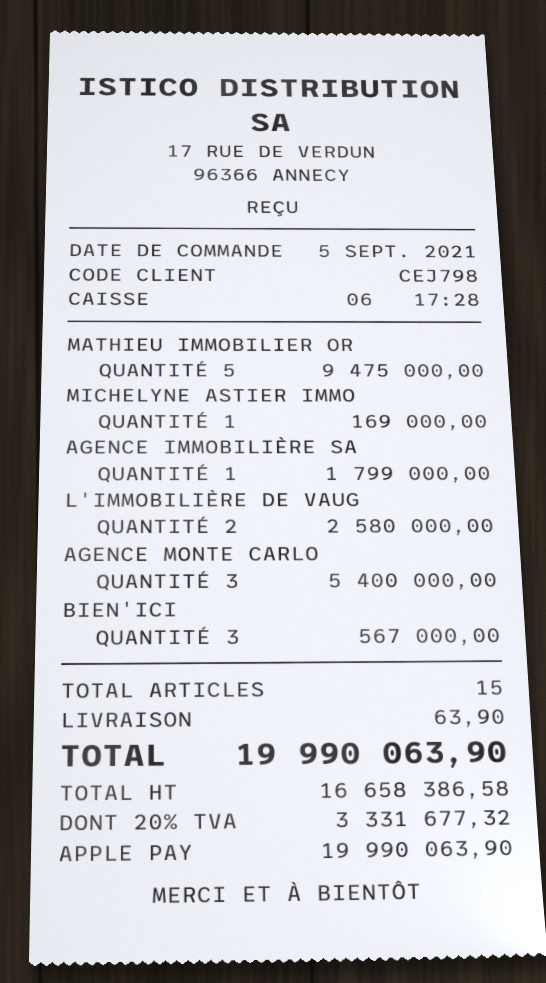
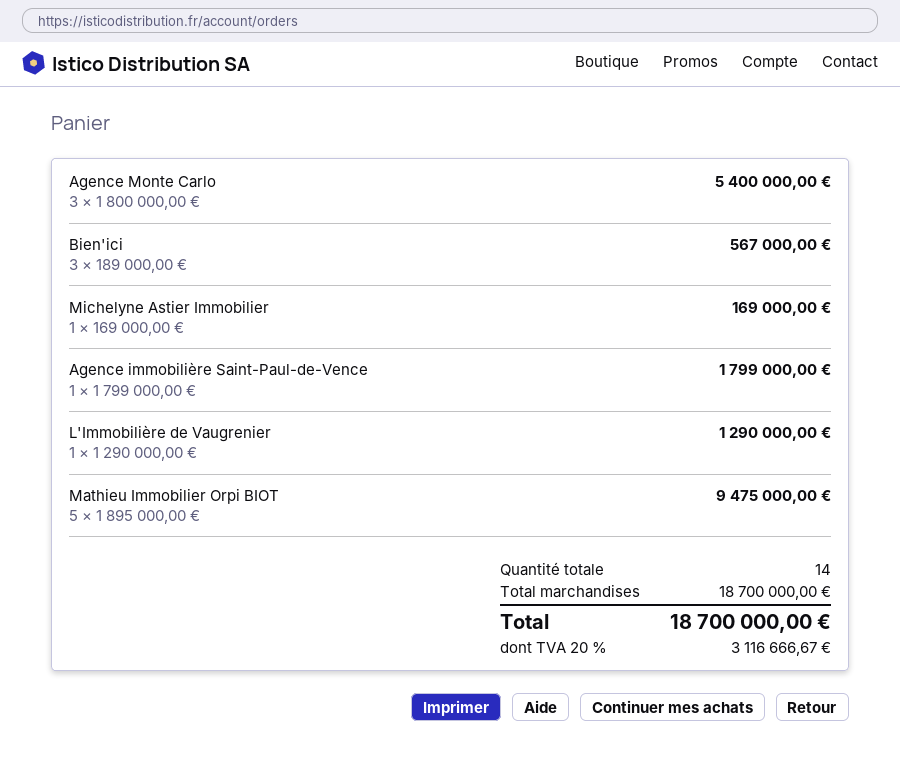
L'IMMOBILIÈRE DE VAUG: 2 for 2580000.00 -> 1 for 1290000.00
total quantity: 15 -> 14
shipping: 63.90 -> none
tax: 20% = 3331677.32 -> 20% = 3116666.67
total: 19990063.90 -> 18700000.00

